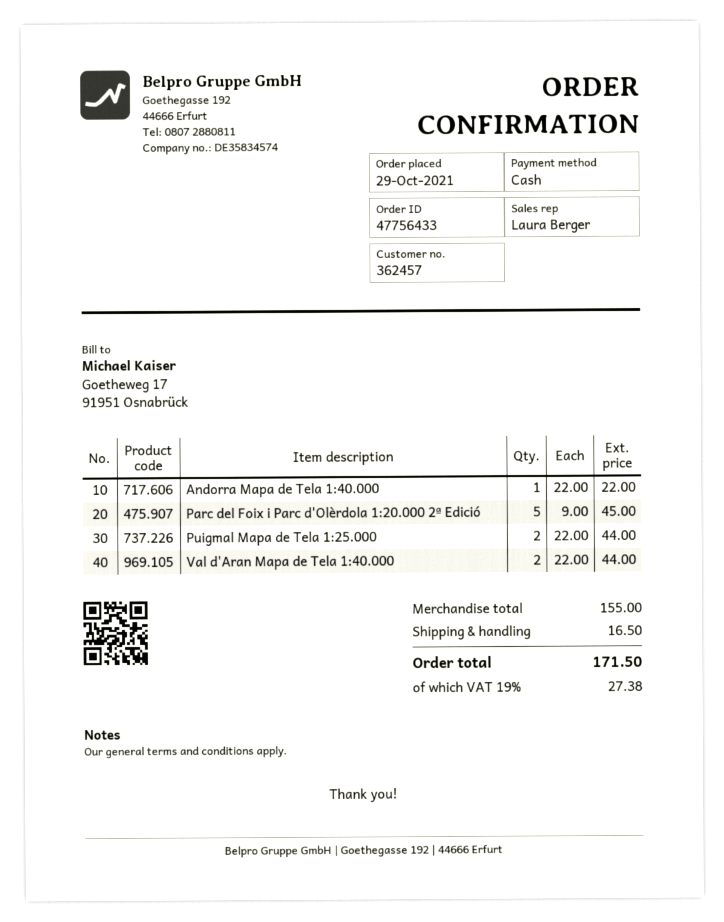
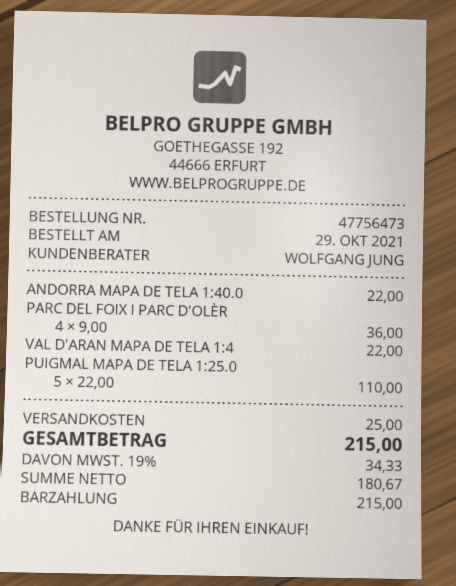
order number: 47756433 -> 47756473
sales rep: Laura Berger -> WOLFGANG JUNG
Parc del Foix i Parc d'Olèrdola 1:20.000 2ª Edició: 5 x 9.00 = 45.00 -> 4 x 9.00 = 36.00
Puigmal Mapa de Tela 1:25.000: 2 x 22.00 = 44.00 -> 5 x 22.00 = 110.00
Val d'Aran Mapa de Tela 1:40.000: 2 x 22.00 = 44.00 -> 1 x 22.00 = 22.00
shipping: 16.50 -> 25.00
tax: 19% = 27.38 -> 19% = 34.33
total: 171.50 -> 215.00

